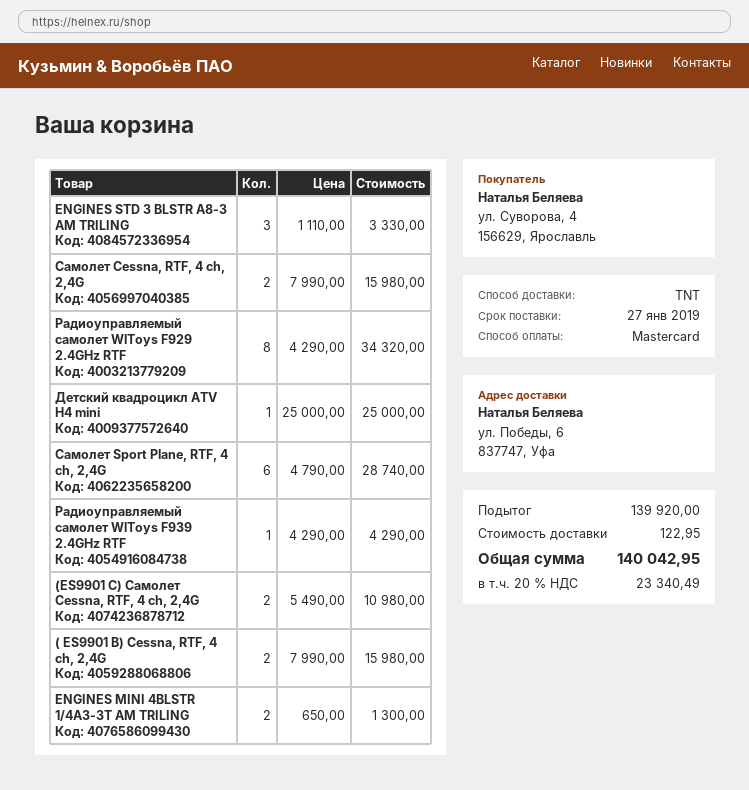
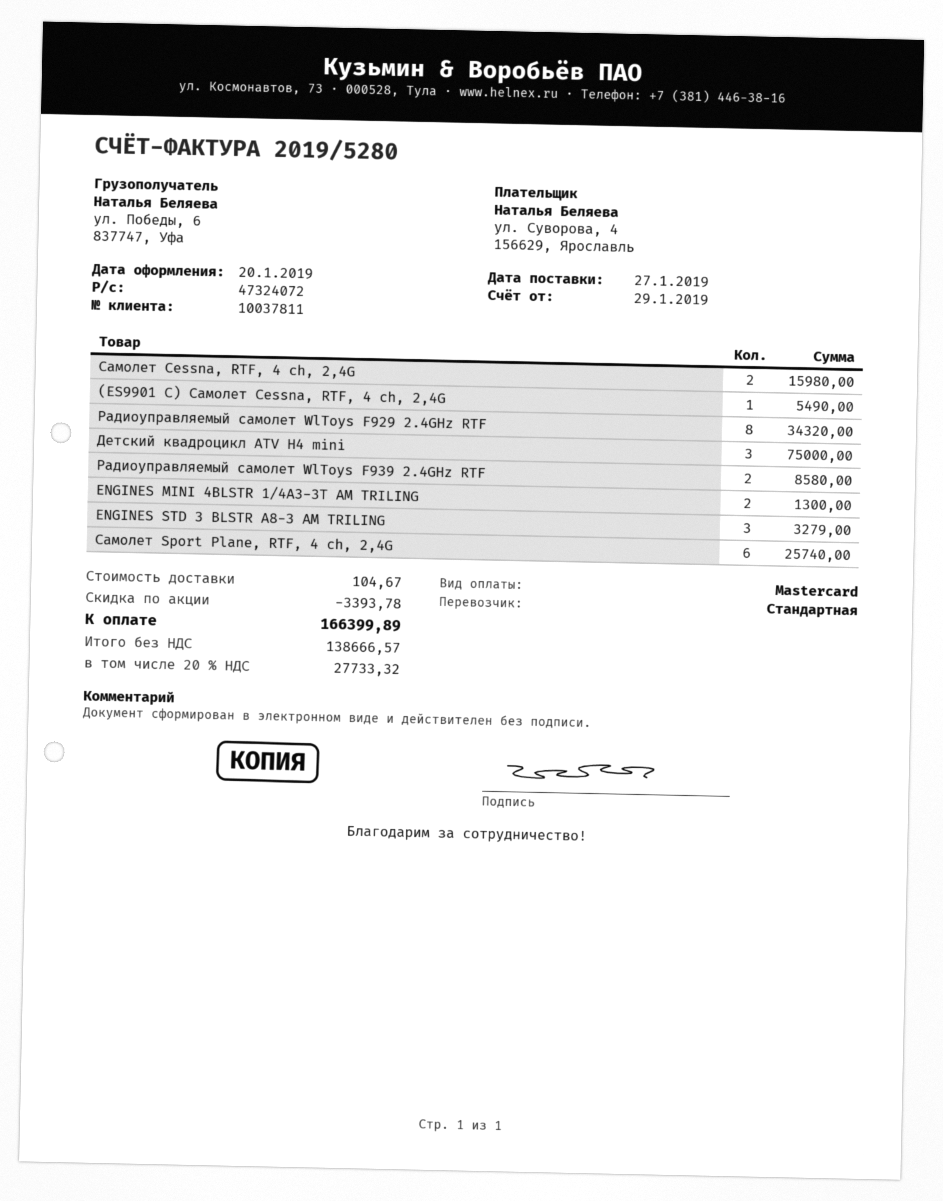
shipping method: TNT -> standard
ENGINES STD 3 BLSTR A8-3 AM TRILING: 3 for 3330.00 -> 3 for 3279.00
Детский квадроцикл ATV H4 mini: 1 for 25000.00 -> 3 for 75000.00
Самолет Sport Plane, RTF, 4 ch, 2,4G: 6 for 28740.00 -> 6 for 25740.00
Радиоуправляемый самолет WlToys F939 2.4GHz RTF: 1 for 4290.00 -> 2 for 8580.00
(ES9901 C) Самолет Cessna, RTF, 4 ch, 2,4G: 2 for 10980.00 -> 1 for 5490.00
( ES9901 B) Cessna, RTF, 4 ch, 2,4G: 2 for 15980.00 -> none
discount: none -> 3393.78
shipping: 122.95 -> 104.67
tax: 20% = 23340.49 -> 20% = 27733.32
total: 140042.95 -> 166399.89

